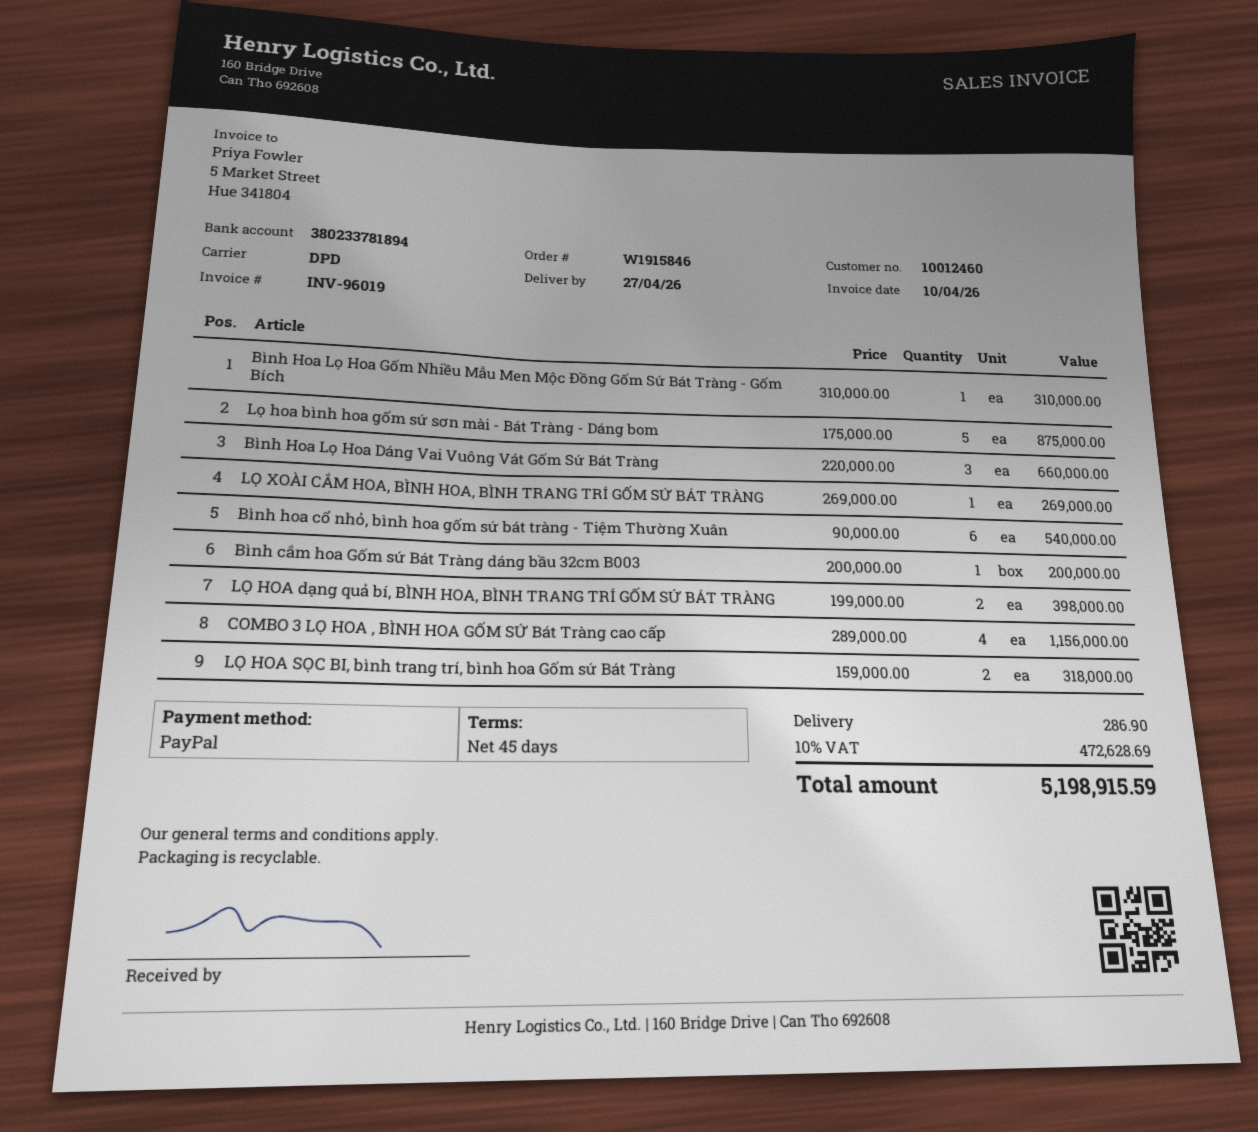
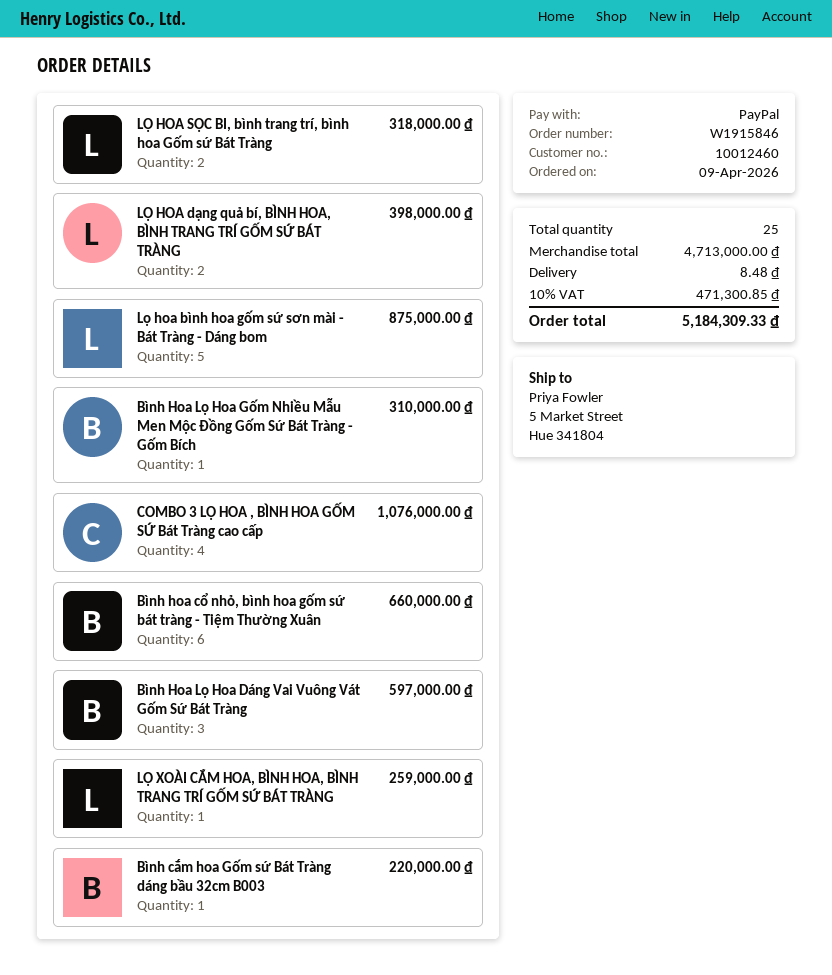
Bình Hoa Lọ Hoa Dáng Vai Vuông Vát Gốm Sứ Bát Tràng: 3 for 660000.00 -> 3 for 597000.00
LỌ XOÀI CẮM HOA, BÌNH HOA, BÌNH TRANG TRÍ GỐM SỨ BÁT TRÀNG: 1 for 269000.00 -> 1 for 259000.00
Bình hoa cổ nhỏ, bình hoa gốm sứ bát tràng - Tiệm Thường Xuân: 6 for 540000.00 -> 6 for 660000.00
Bình cắm hoa Gốm sứ Bát Tràng dáng bầu 32cm B003: 1 for 200000.00 -> 1 for 220000.00
COMBO 3 LỌ HOA , BÌNH HOA GỐM SỨ Bát Tràng cao cấp: 4 for 1156000.00 -> 4 for 1076000.00
shipping: 286.90 -> 8.48
tax: 10% = 472628.69 -> 10% = 471300.85
total: 5198915.59 -> 5184309.33

